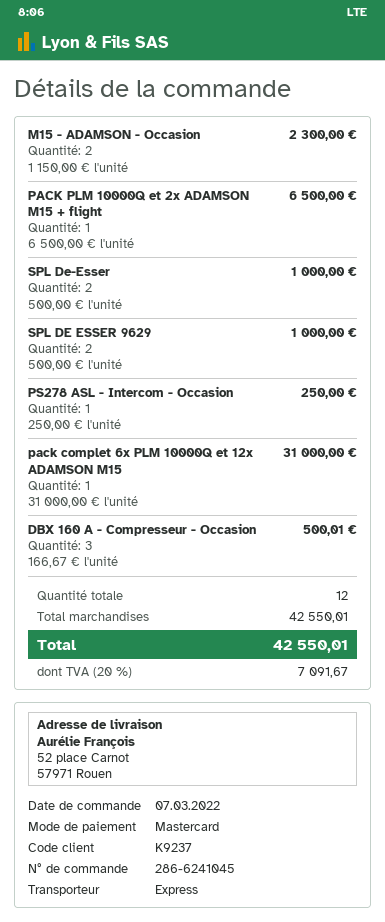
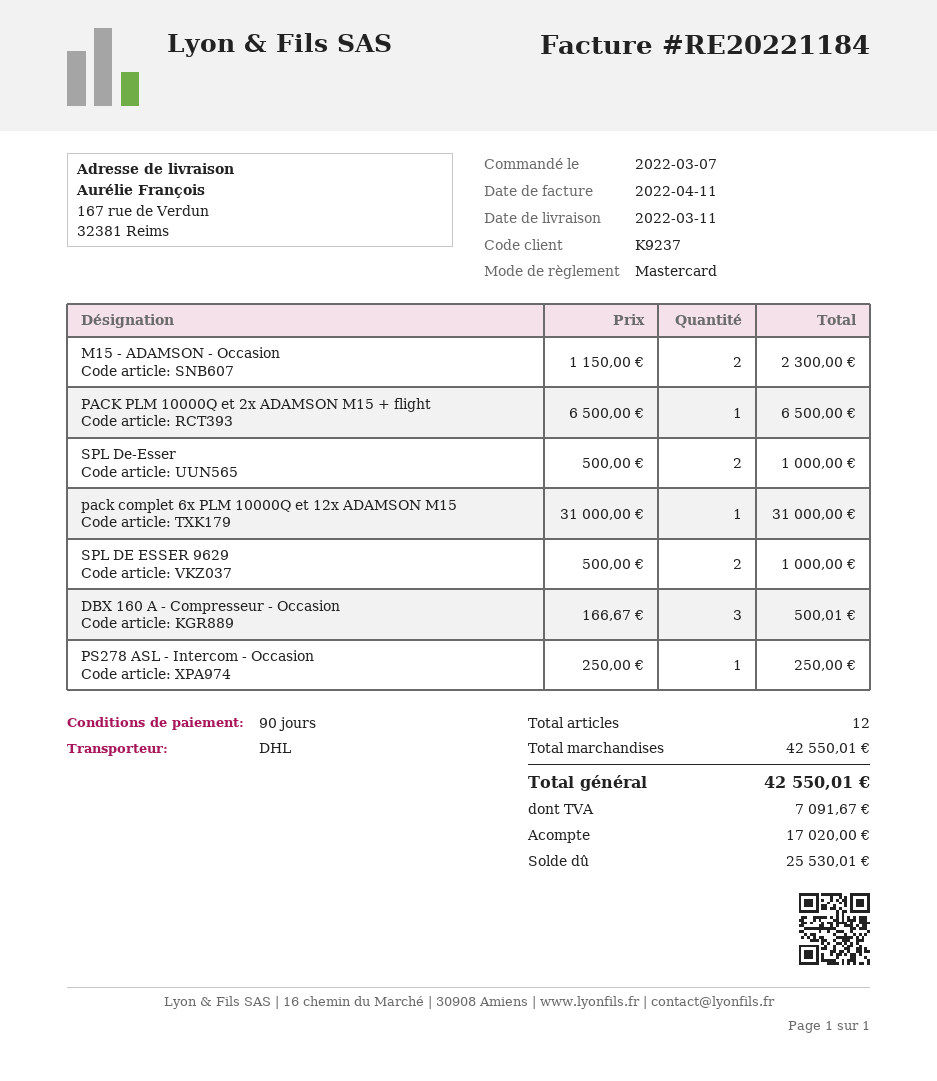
shipping method: express -> DHL
ship to: 52 place Carnot, 57971 Rouen -> 167 rue de Verdun, 32381 Reims

